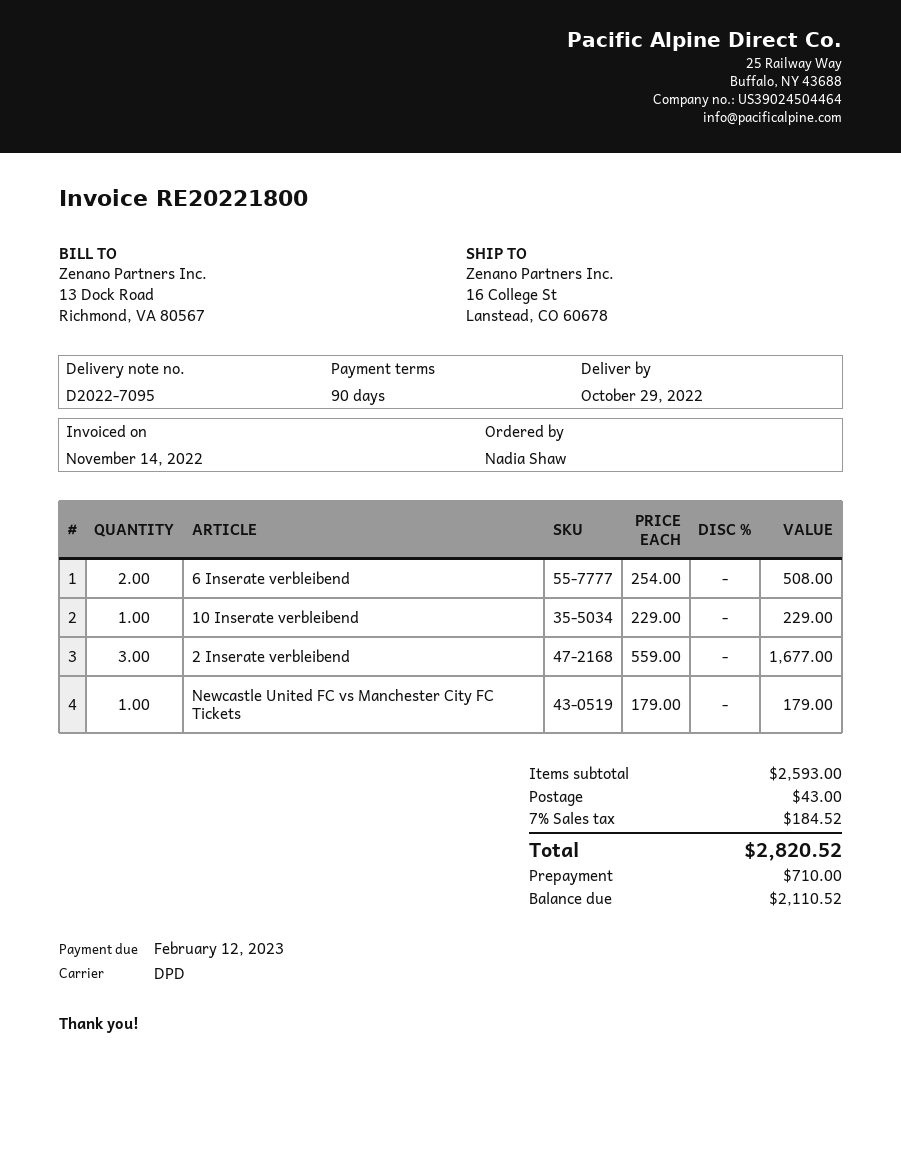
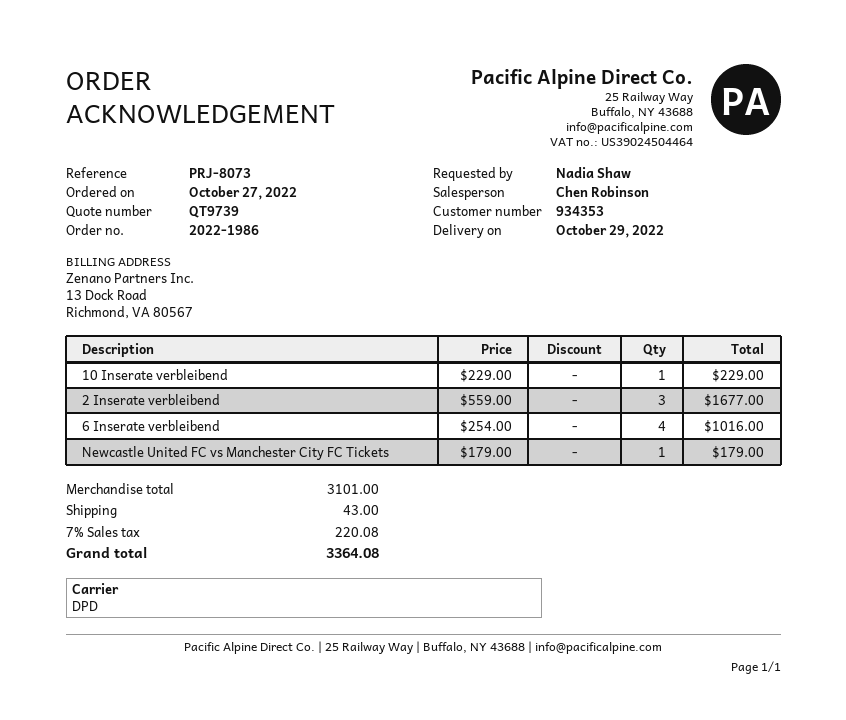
6 Inserate verbleibend: 2 x 254.00 = 508.00 -> 4 x 254.00 = 1016.00
subtotal: 2593.00 -> 3101.00
tax: 7% = 184.52 -> 7% = 220.08
total: 2820.52 -> 3364.08

